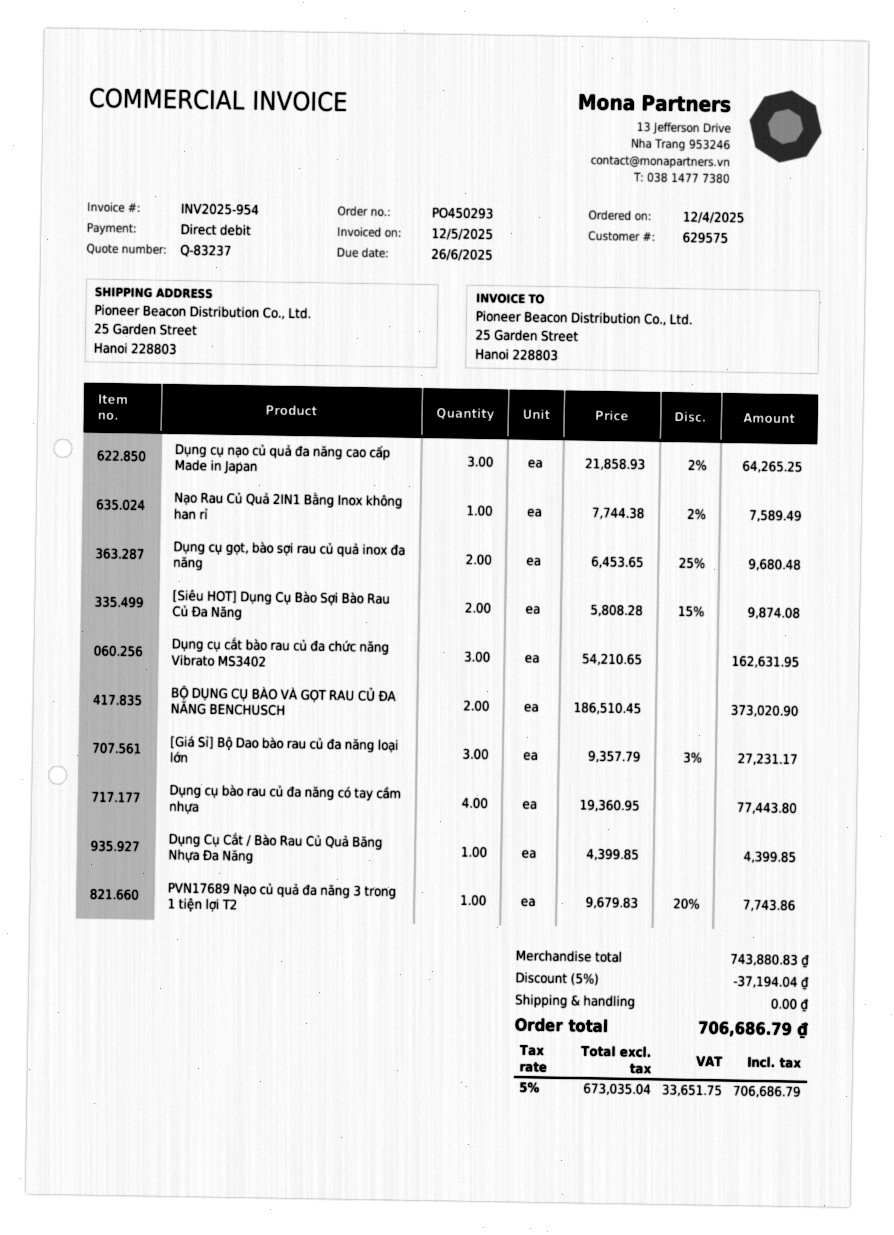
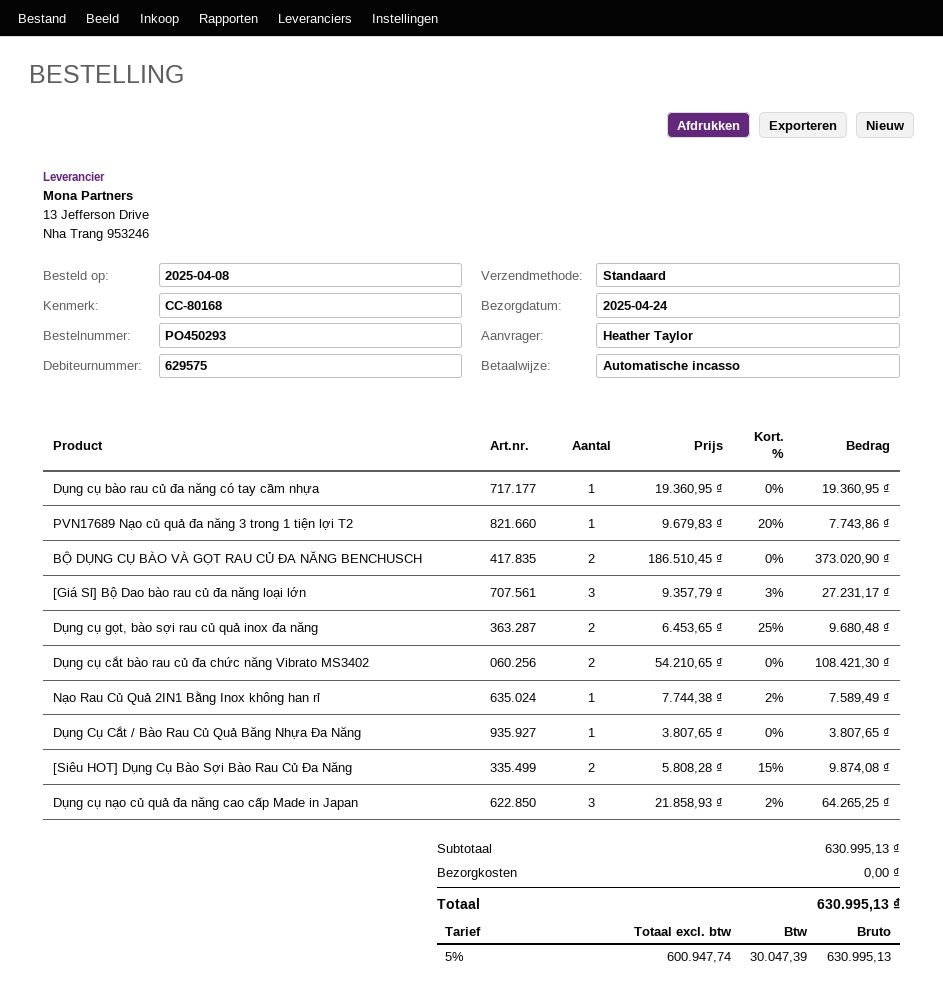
order date: 2025-04-12 -> 2025-04-08
Dụng cụ cắt bào rau củ đa chức năng Vibrato MS3402: 3 x 54210.65 = 162631.95 -> 2 x 54210.65 = 108421.30
Dụng cụ bào rau củ đa năng có tay cầm nhựa: 4 x 19360.95 = 77443.80 -> 1 x 19360.95 = 19360.95
Dụng Cụ Cắt / Bào Rau Củ Quả Băng Nhựa Đa Năng: 1 x 4399.85 = 4399.85 -> 1 x 3807.65 = 3807.65
subtotal: 743880.83 -> 630995.13
discount: 5% = 37194.04 -> none
net: 673035.04 -> 600947.74
tax: 5% = 33651.75 -> 5% = 30047.39
total: 706686.79 -> 630995.13

